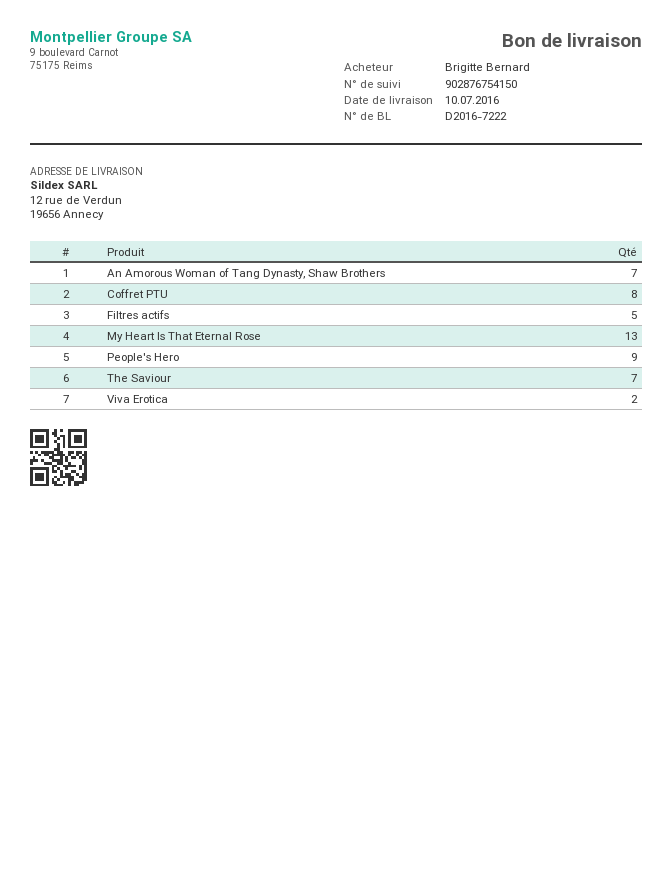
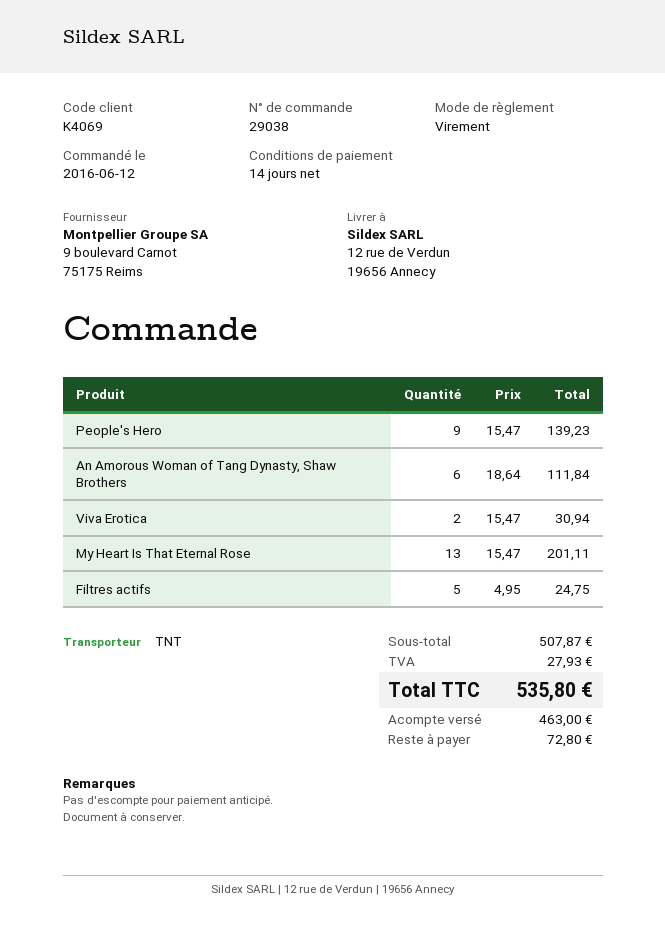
An Amorous Woman of Tang Dynasty, Shaw Brothers: 7 -> 6
Coffret PTU: 8 -> none
The Saviour: 7 -> none

